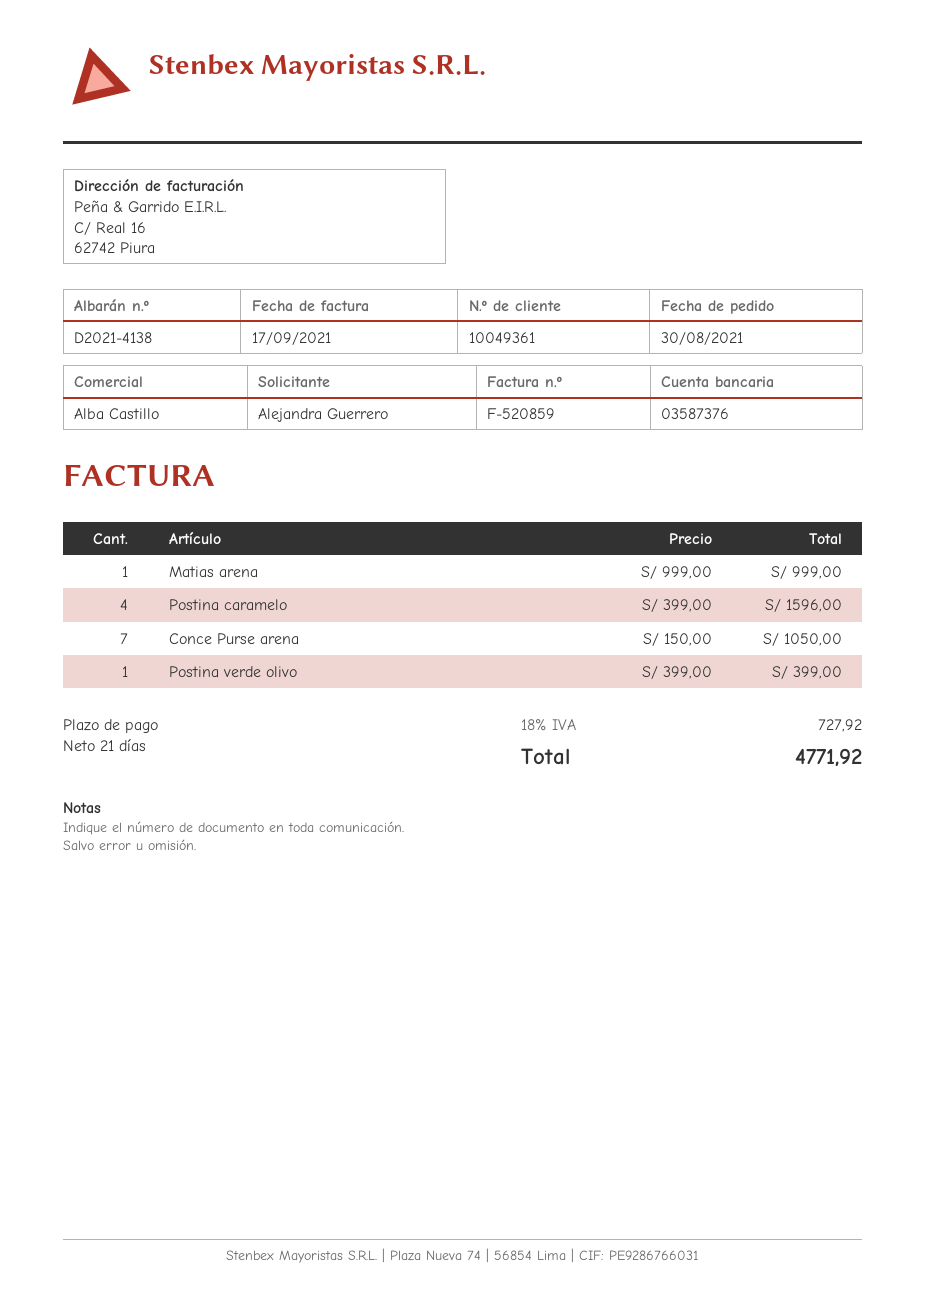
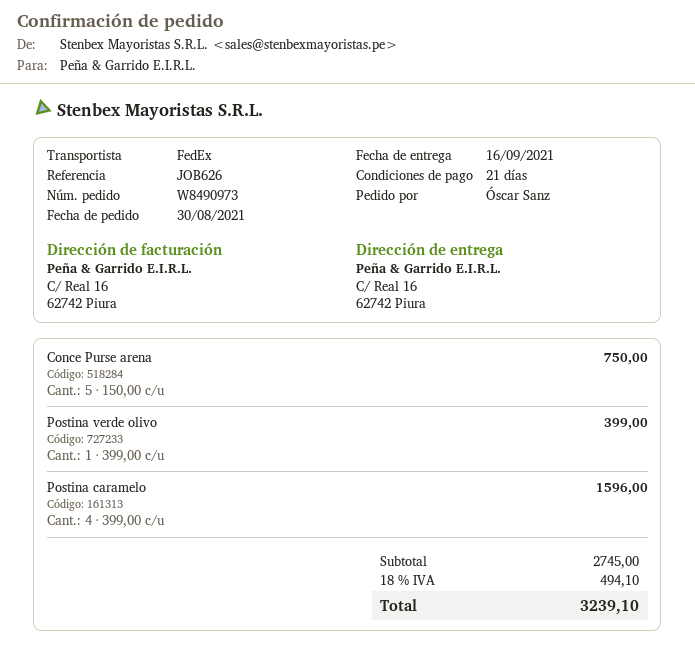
ordered by: Alejandra Guerrero -> Óscar Sanz
Matias arena: 1 x 999.00 = 999.00 -> none
Conce Purse arena: 7 x 150.00 = 1050.00 -> 5 x 150.00 = 750.00
tax: 18% = 727.92 -> 18% = 494.10
total: 4771.92 -> 3239.10

